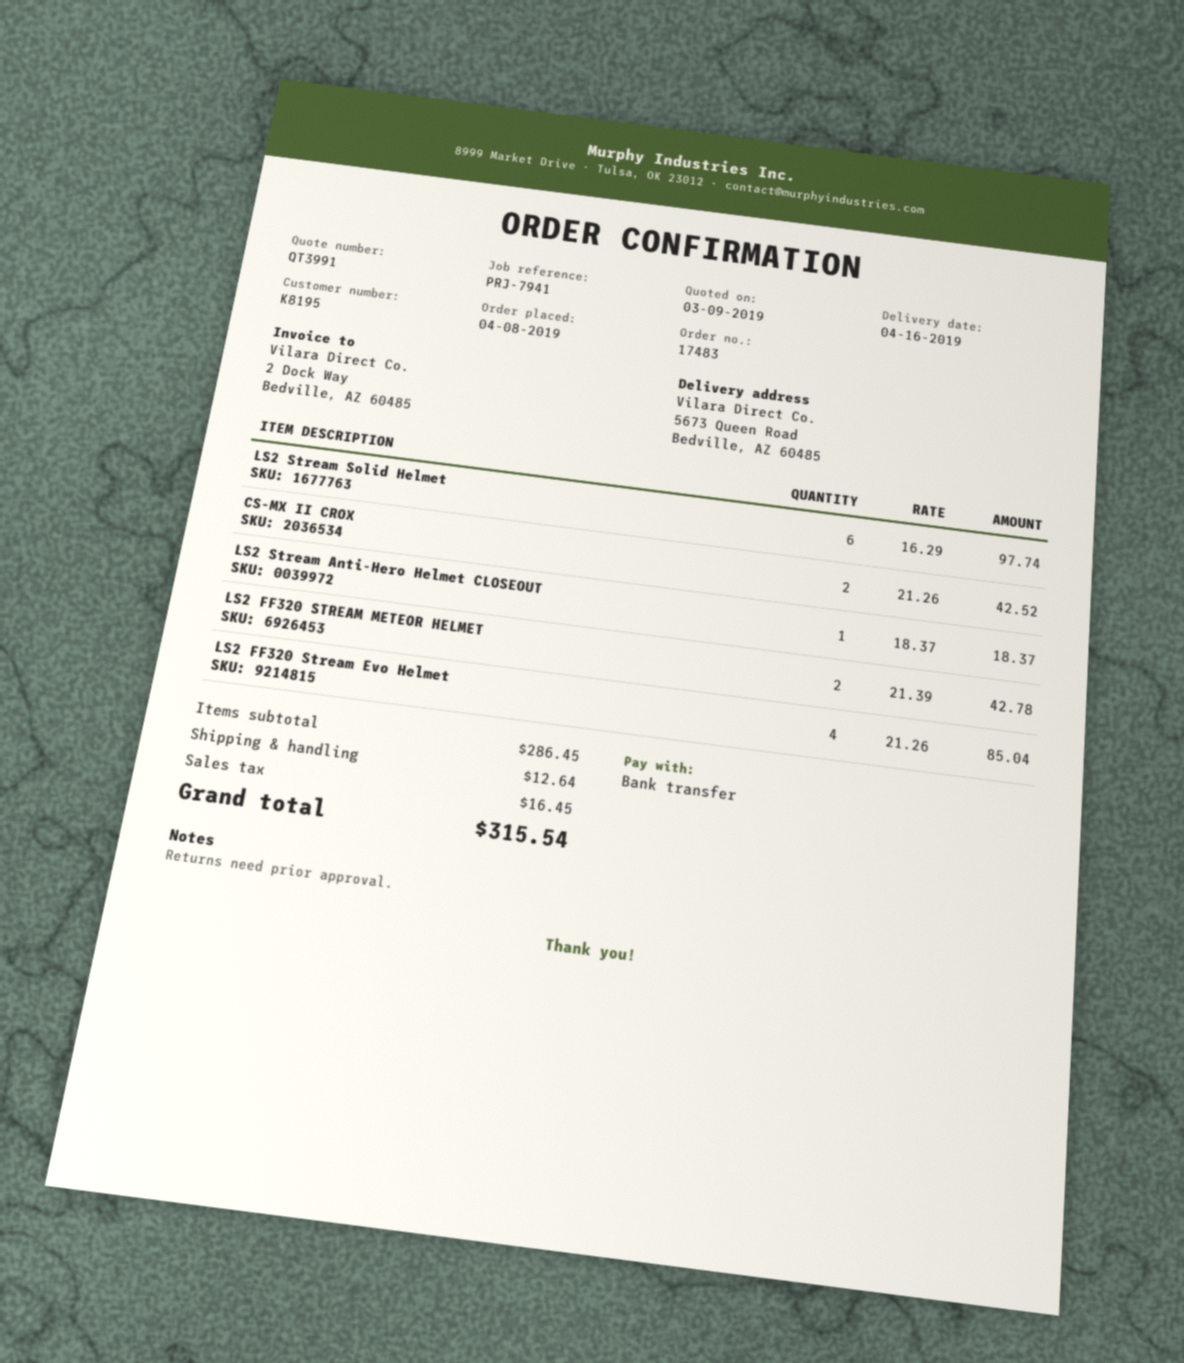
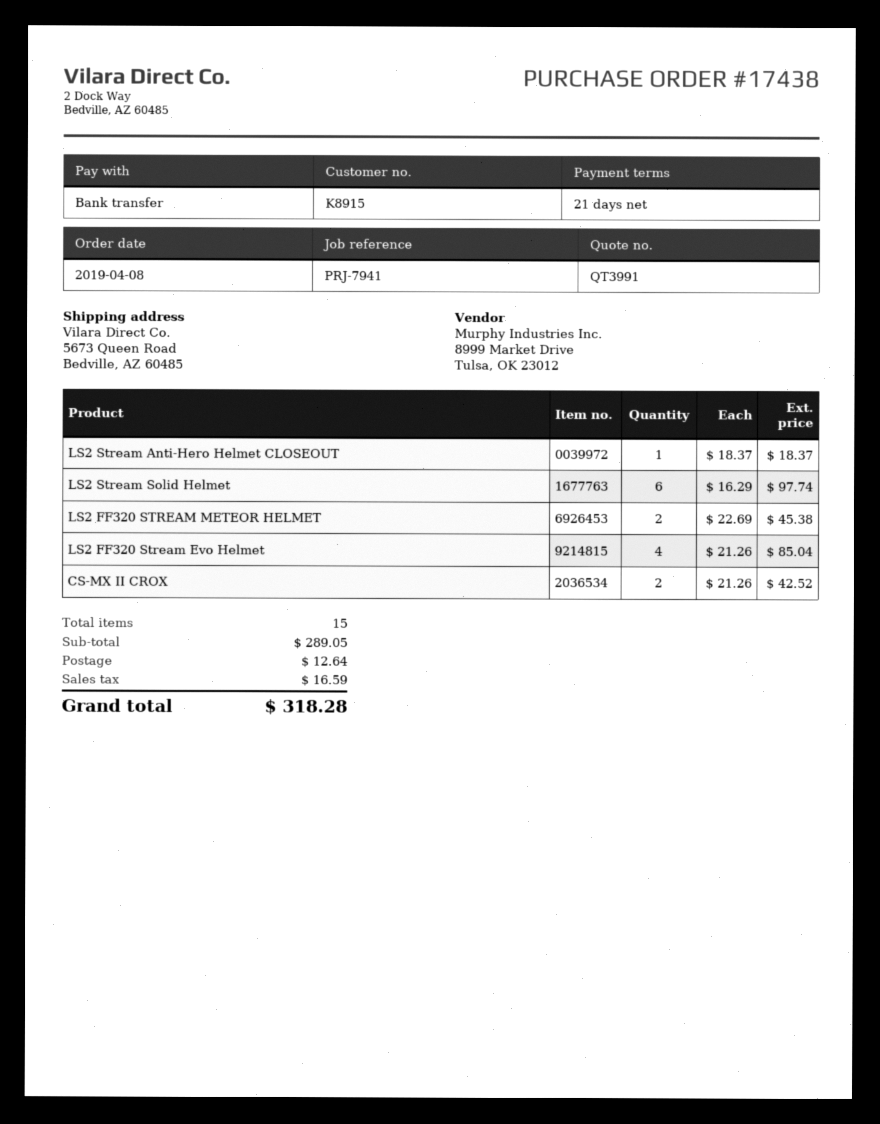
order number: 17483 -> 17438
customer number: K8195 -> K8915
LS2 FF320 STREAM METEOR HELMET: 2 x 21.39 = 42.78 -> 2 x 22.69 = 45.38
subtotal: 286.45 -> 289.05
tax: 16.45 -> 16.59
total: 315.54 -> 318.28

